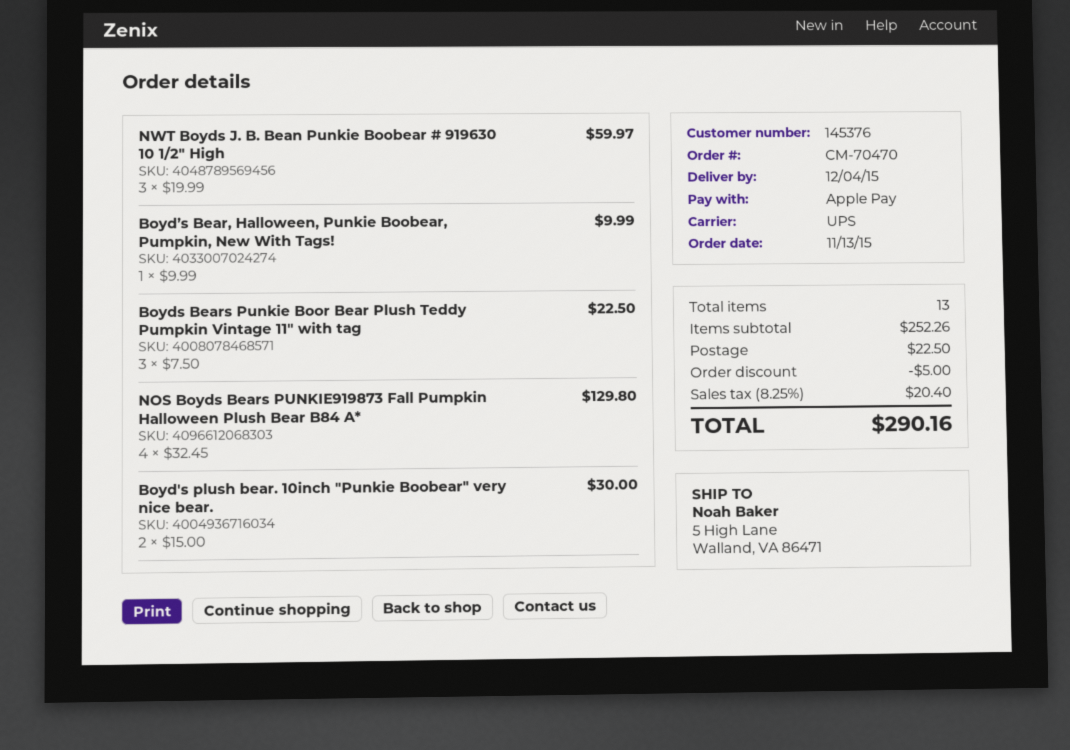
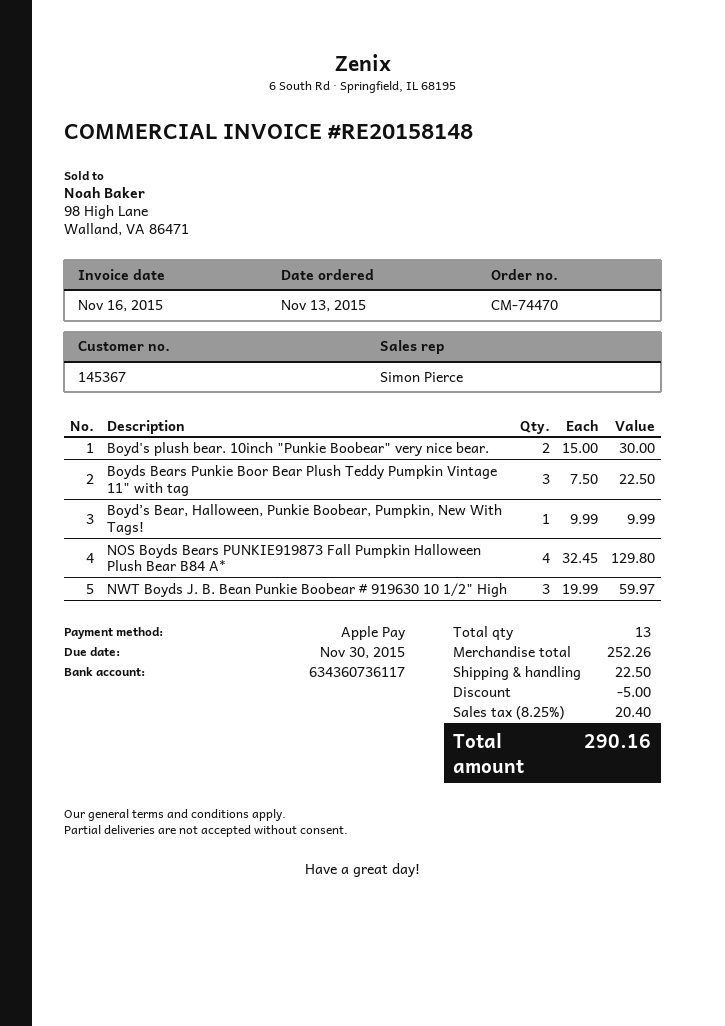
order number: CM-70470 -> CM-74470
customer number: 145376 -> 145367

